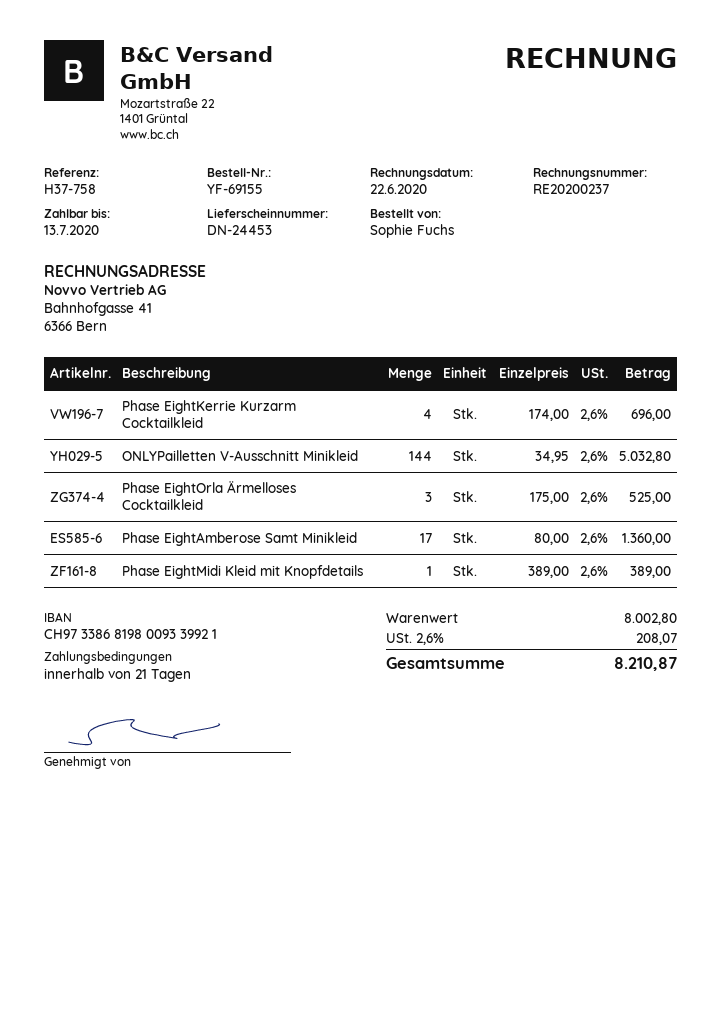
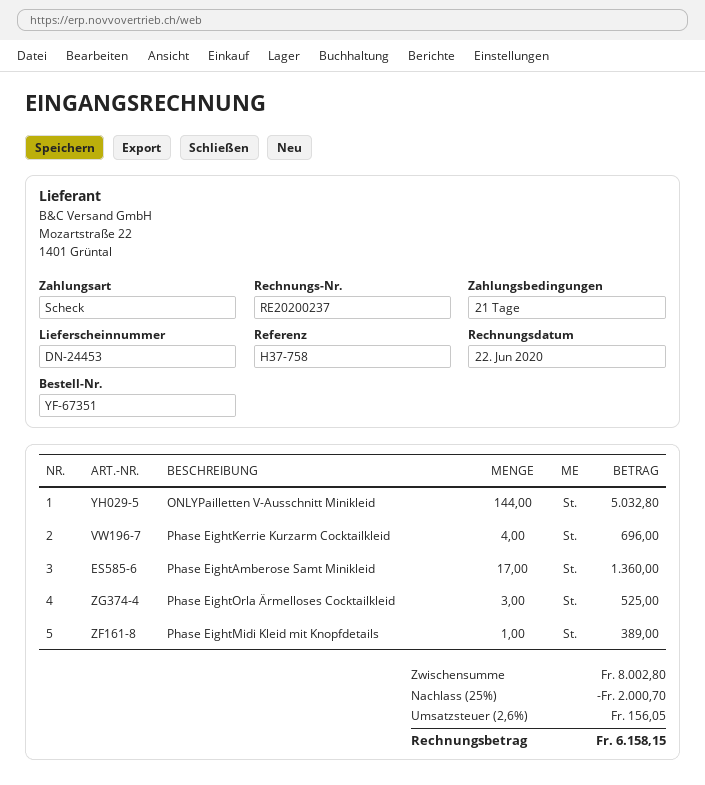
order number: YF-69155 -> YF-67351
discount: none -> 25% = 2000.70
tax: 2.6% = 208.07 -> 2.6% = 156.05
total: 8210.87 -> 6158.15

